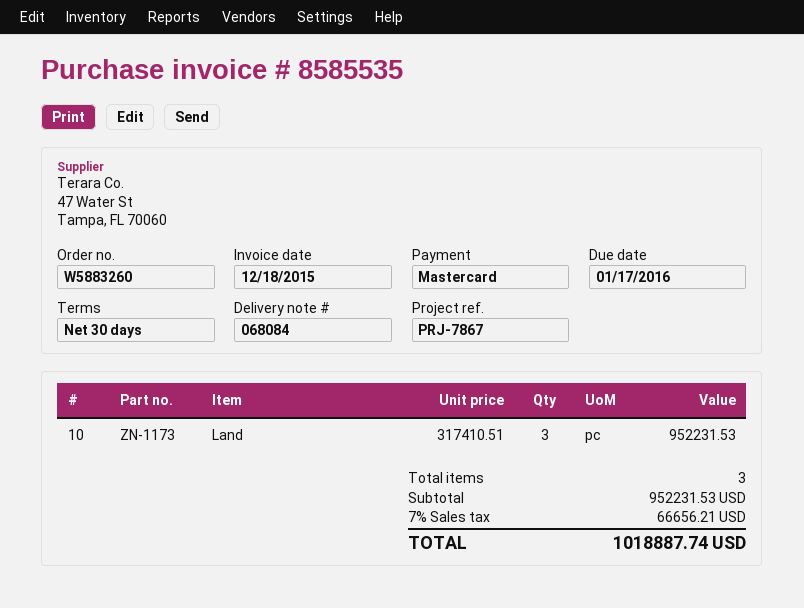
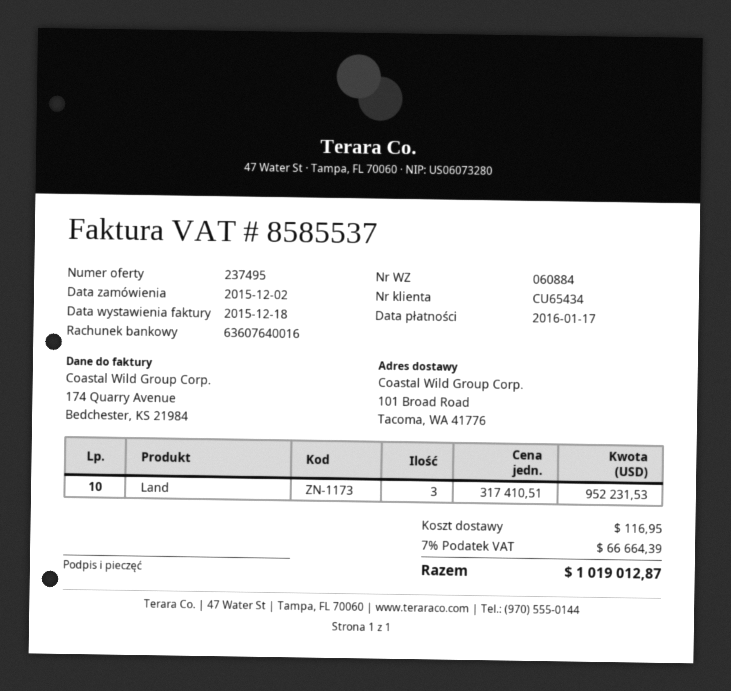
delivery note number: 068084 -> 060884
invoice number: 8585535 -> 8585537
shipping: none -> 116.95
tax: 7% = 66656.21 -> 7% = 66664.39
total: 1018887.74 -> 1019012.87

